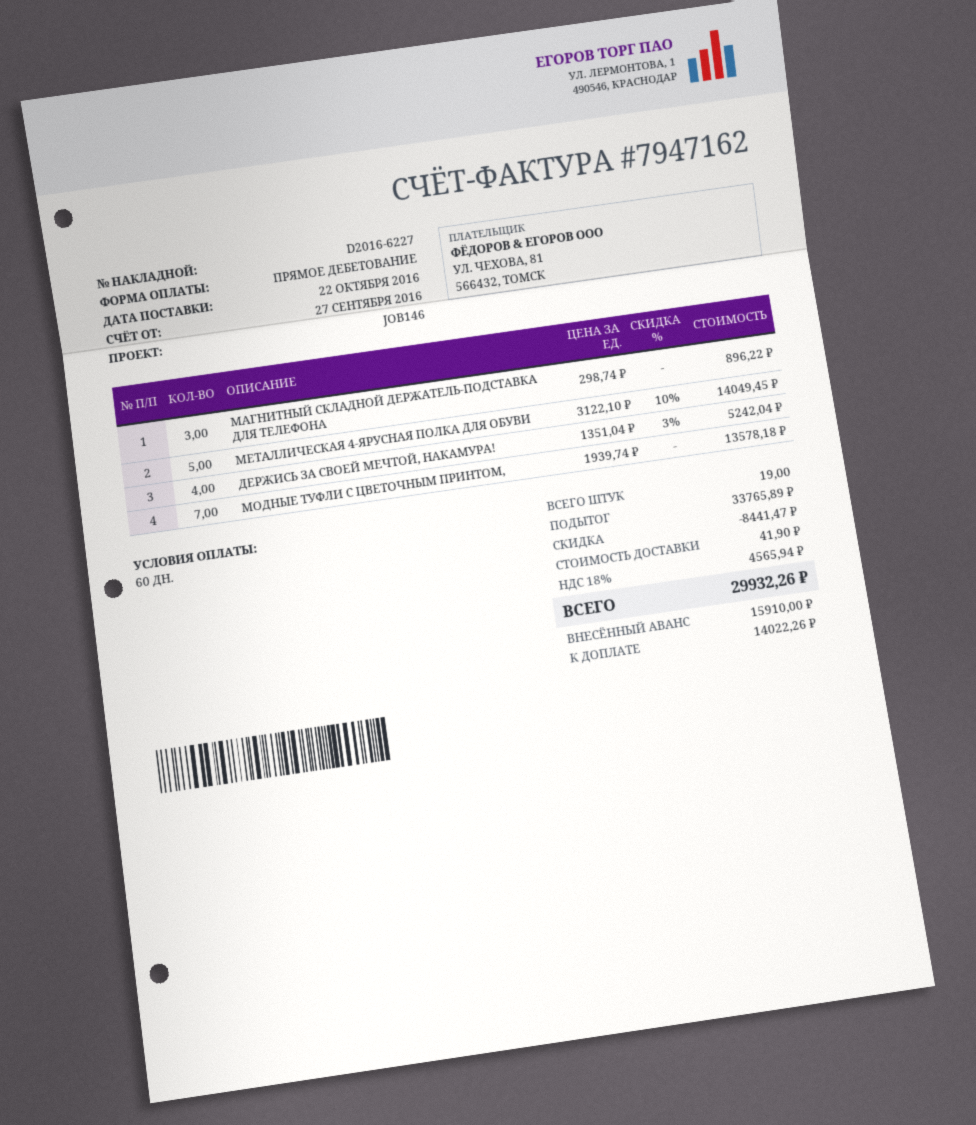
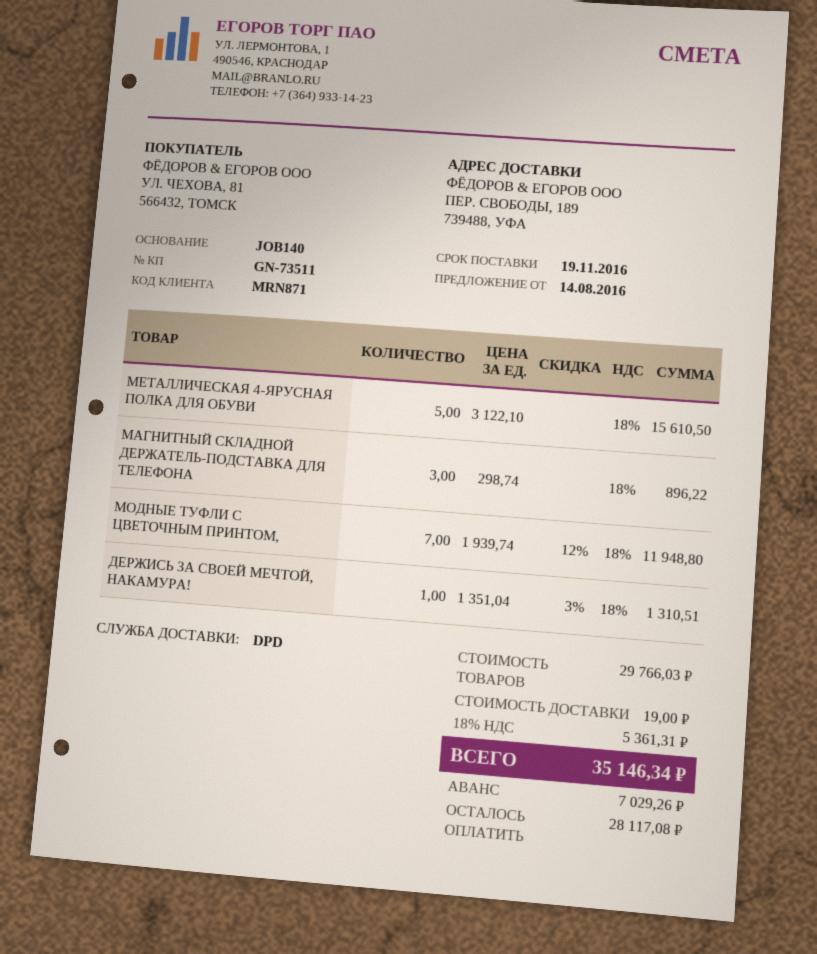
delivery date: 2016-10-22 -> 2016-11-19
reference: JOB146 -> JOB140
МЕТАЛЛИЧЕСКАЯ 4-ЯРУСНАЯ ПОЛКА ДЛЯ ОБУВИ: 5 x 3122.10 - 10% = 14049.45 -> 5 x 3122.10 = 15610.50
ДЕРЖИСЬ ЗА СВОЕЙ МЕЧТОЙ, НАКАМУРА!: 4 x 1351.04 - 3% = 5242.04 -> 1 x 1351.04 - 3% = 1310.51
МОДНЫЕ ТУФЛИ С ЦВЕТОЧНЫМ ПРИНТОМ,: 7 x 1939.74 = 13578.18 -> 7 x 1939.74 - 12% = 11948.80
subtotal: 33765.89 -> 29766.03
discount: 8441.47 -> none
shipping: 41.90 -> 19.00
tax: 18% = 4565.94 -> 18% = 5361.31
total: 29932.26 -> 35146.34
deposit: 15910.00 -> 7029.26
balance: 14022.26 -> 28117.08

